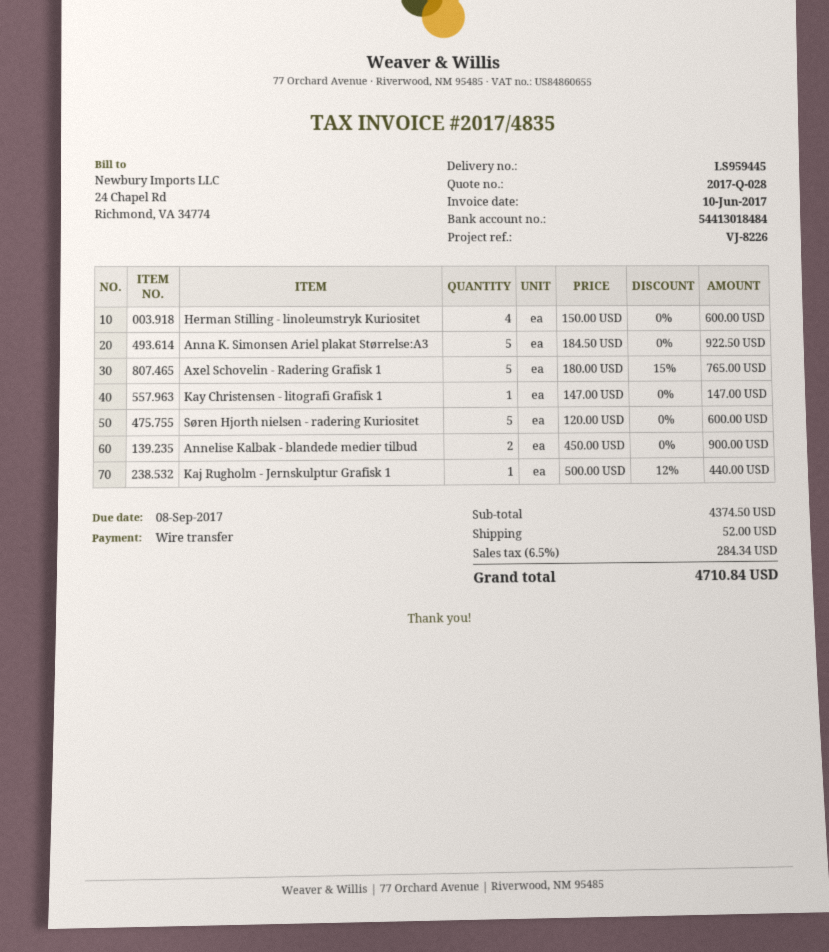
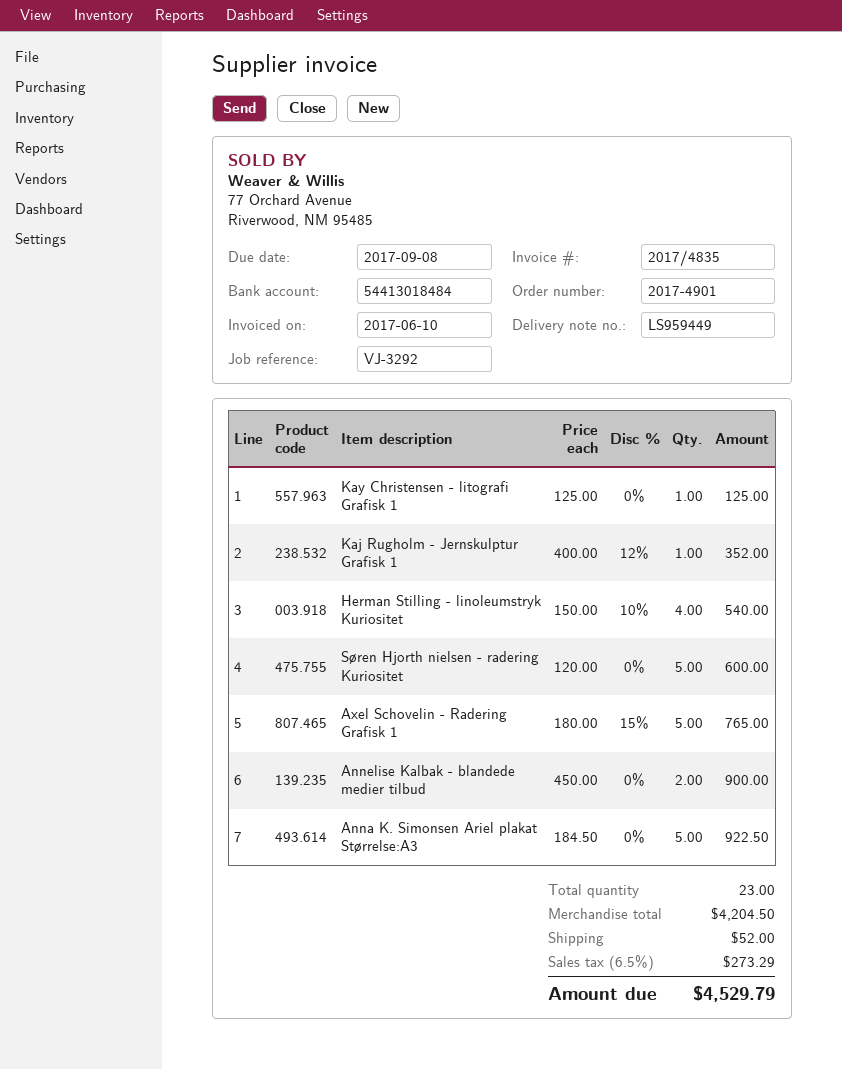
delivery note number: LS959445 -> LS959449
reference: VJ-8226 -> VJ-3292
Herman Stilling - linoleumstryk Kuriositet: 4 x 150.00 = 600.00 -> 4 x 150.00 - 10% = 540.00
Kay Christensen - litografi Grafisk 1: 1 x 147.00 = 147.00 -> 1 x 125.00 = 125.00
Kaj Rugholm - Jernskulptur Grafisk 1: 1 x 500.00 - 12% = 440.00 -> 1 x 400.00 - 12% = 352.00
subtotal: 4374.50 -> 4204.50
tax: 6.5% = 284.34 -> 6.5% = 273.29
total: 4710.84 -> 4529.79

